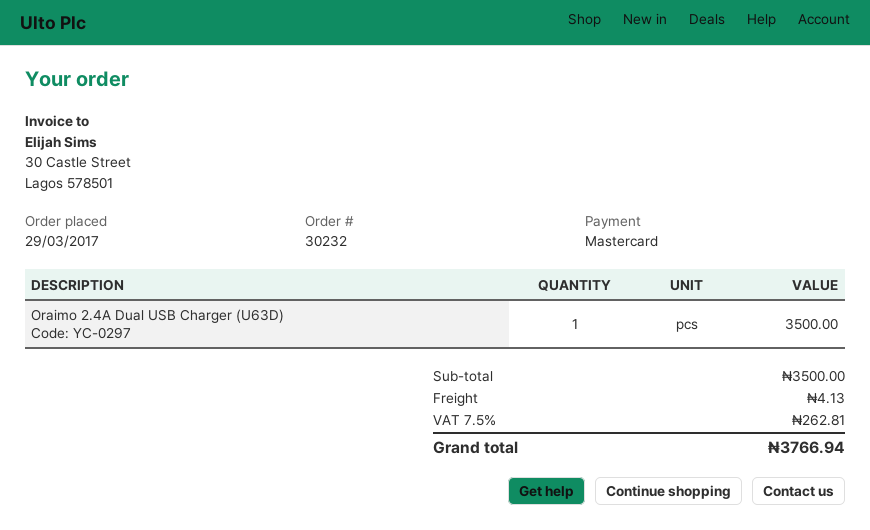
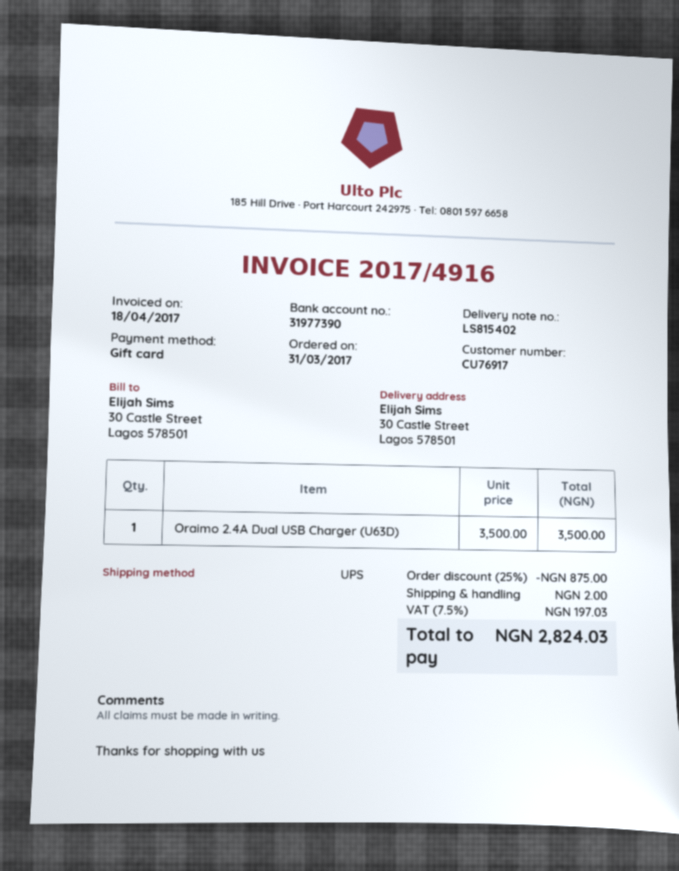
order date: 2017-03-29 -> 2017-03-31
payment method: Mastercard -> gift card
discount: none -> 25% = 875.00
shipping: 4.13 -> 2.00
tax: 7.5% = 262.81 -> 7.5% = 197.03
total: 3766.94 -> 2824.03

